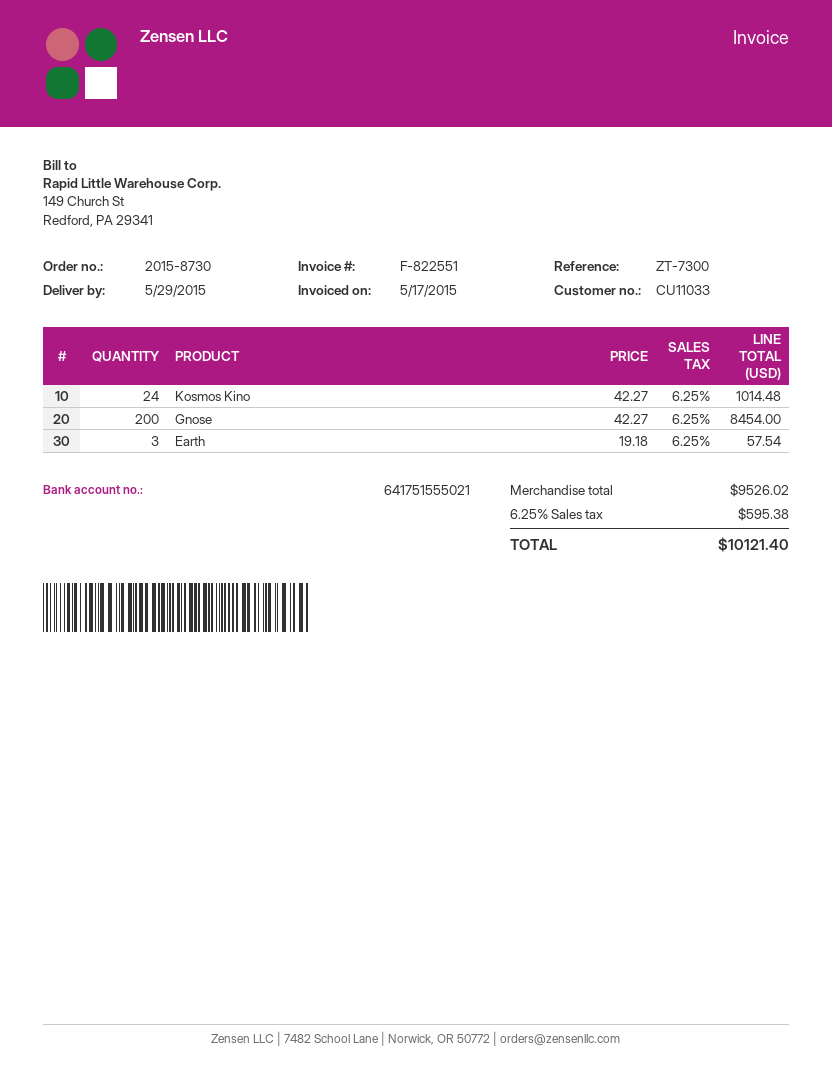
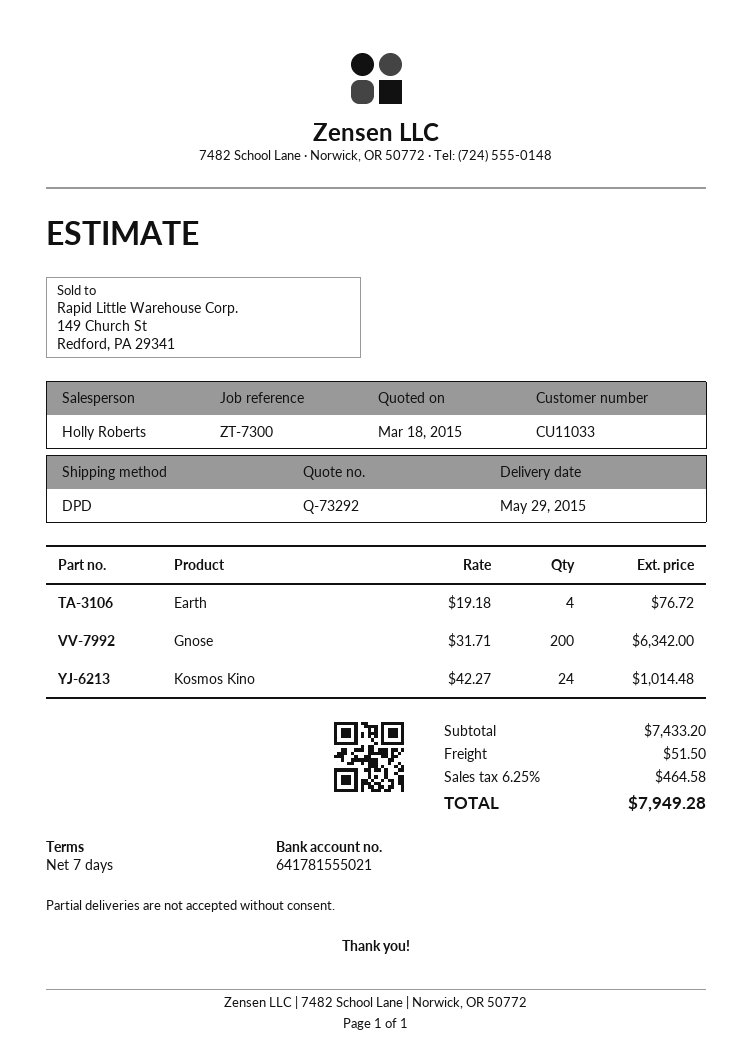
bank account: 641751555021 -> 641781555021
Gnose: 200 x 42.27 = 8454.00 -> 200 x 31.71 = 6342.00
Earth: 3 x 19.18 = 57.54 -> 4 x 19.18 = 76.72
subtotal: 9526.02 -> 7433.20
shipping: none -> 51.50
tax: 6.25% = 595.38 -> 6.25% = 464.58
total: 10121.40 -> 7949.28

